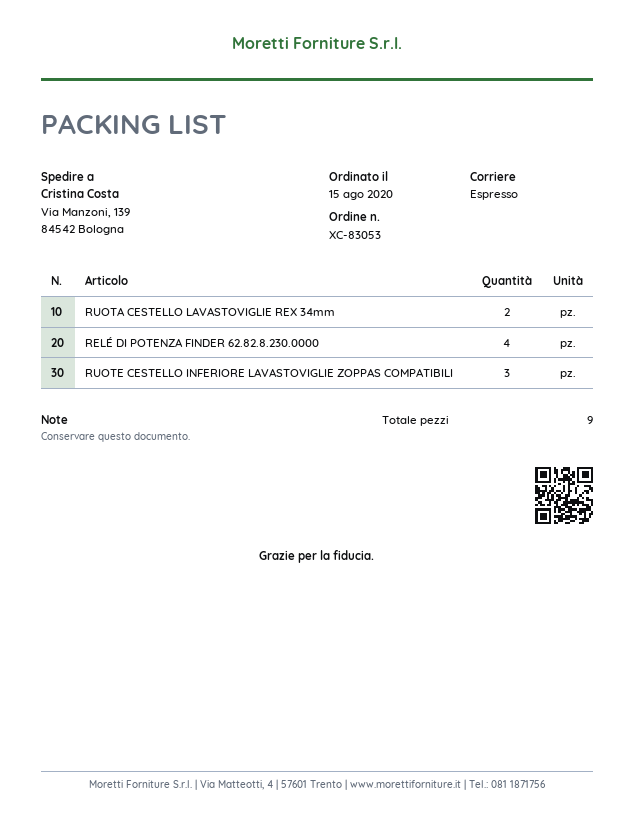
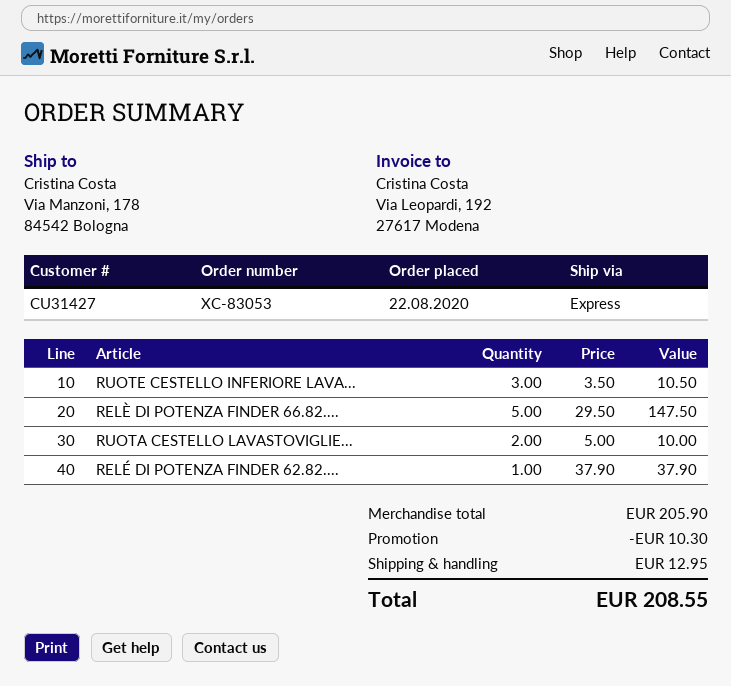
order date: 2020-08-15 -> 2020-08-22
ship to: Via Manzoni, 139, 84542 Bologna -> Via Manzoni, 178, 84542 Bologna
RELÉ DI POTENZA FINDER 62.82.8.230.0000: 4 -> 1
RELÈ DI POTENZA FINDER 66.82....: none -> 5

